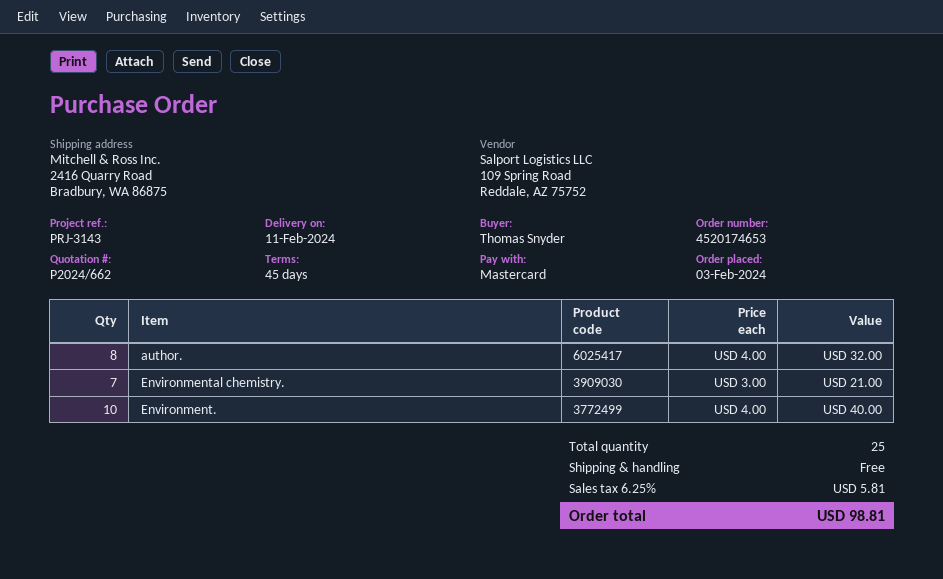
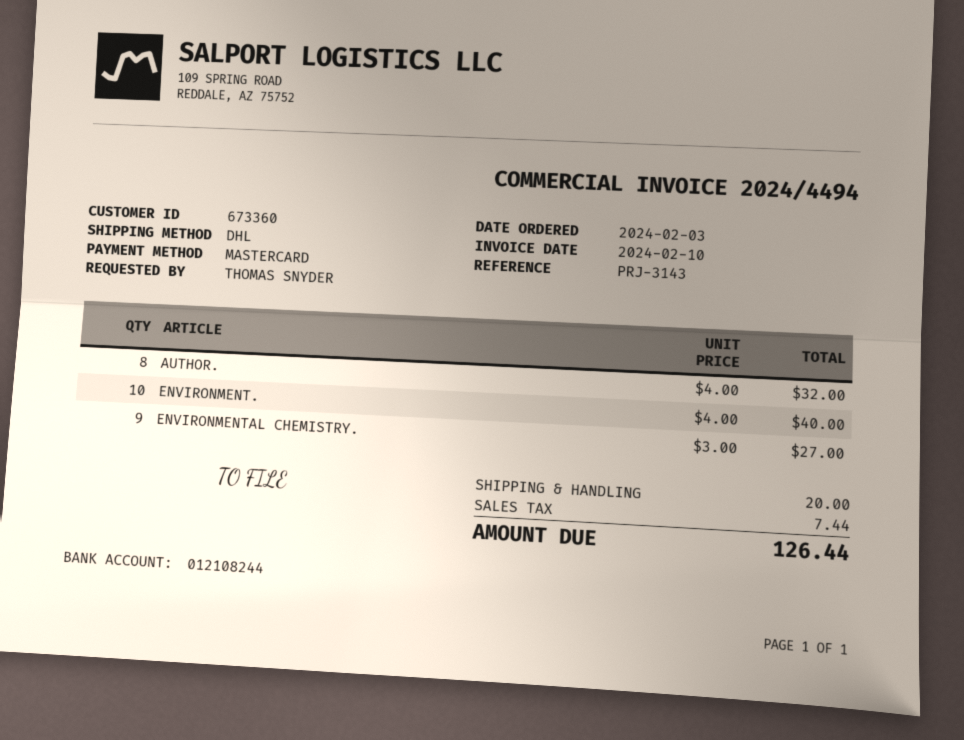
Environmental chemistry.: 7 x 3.00 = 21.00 -> 9 x 3.00 = 27.00
shipping: 0.00 -> 20.00
tax: 5.81 -> 7.44
total: 98.81 -> 126.44

